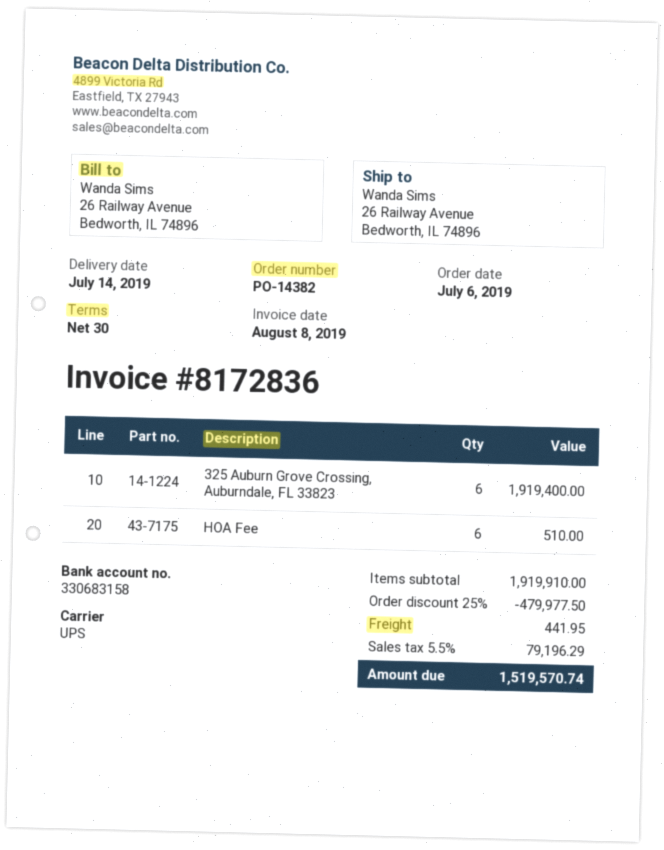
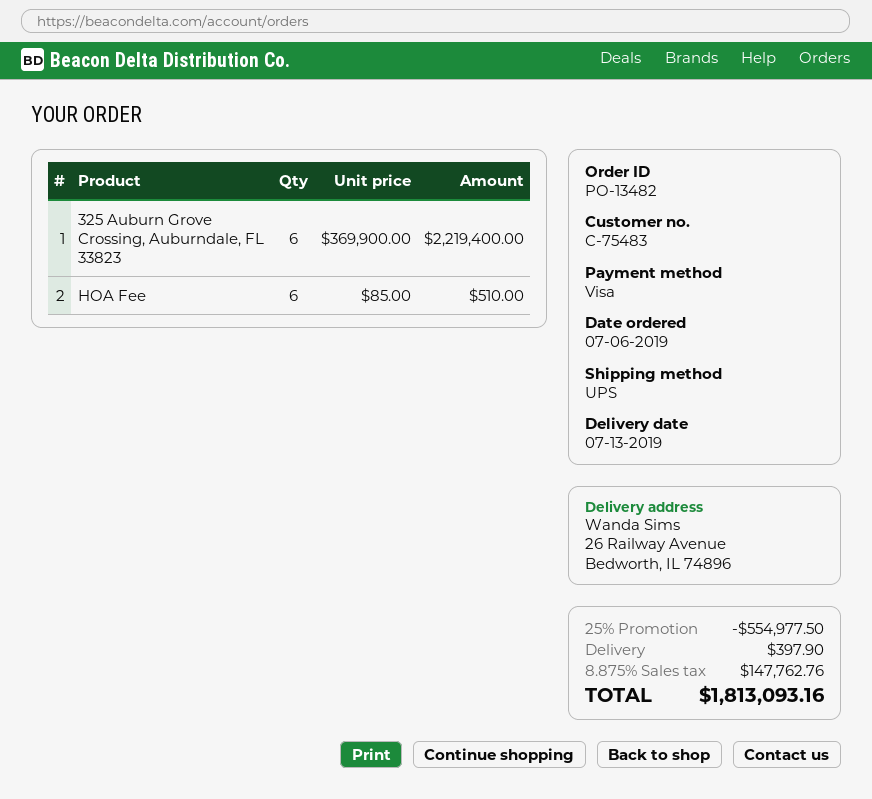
order number: PO-14382 -> PO-13482
delivery date: 2019-07-14 -> 2019-07-13
325 Auburn Grove Crossing, Auburndale, FL 33823: 6 for 1919400.00 -> 6 for 2219400.00
discount: 25% = 479977.50 -> 25% = 554977.50
shipping: 441.95 -> 397.90
tax: 5.5% = 79196.29 -> 8.875% = 147762.76
total: 1519570.74 -> 1813093.16

